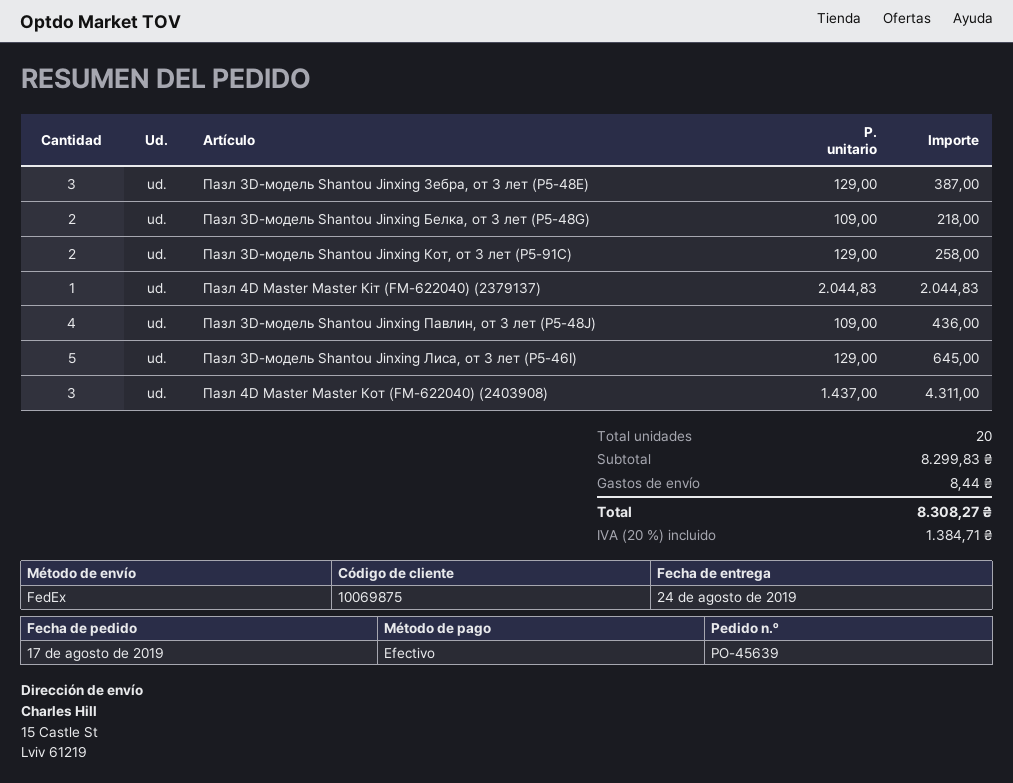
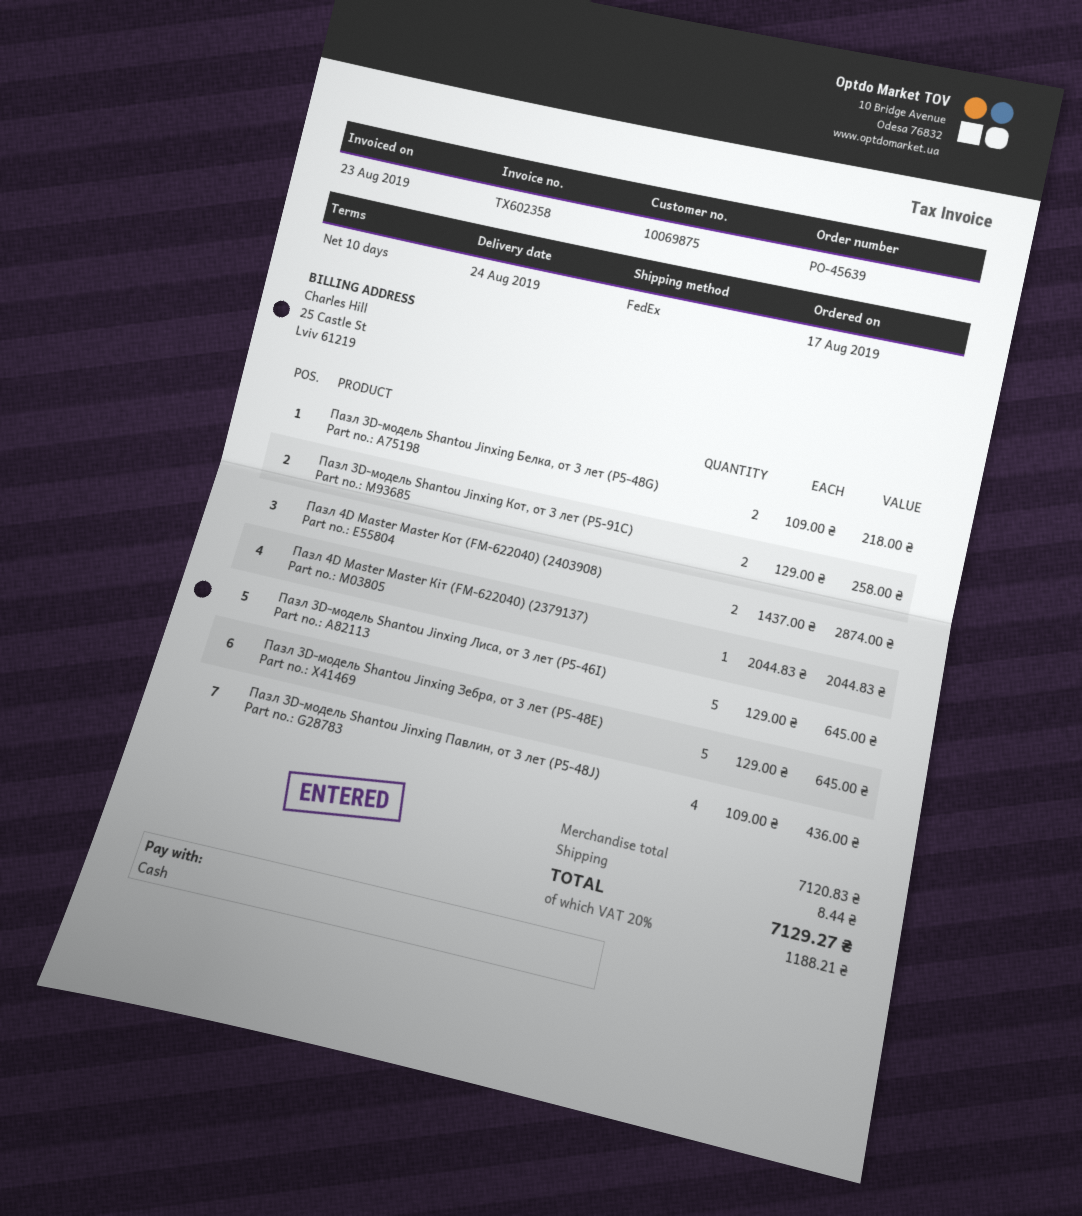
Пазл 3D-модель Shantou Jinxing Зебра, от 3 лет (P5-48E): 3 x 129.00 = 387.00 -> 5 x 129.00 = 645.00
Пазл 4D Master Master Кот (FM-622040) (2403908): 3 x 1437.00 = 4311.00 -> 2 x 1437.00 = 2874.00
subtotal: 8299.83 -> 7120.83
tax: 20% = 1384.71 -> 20% = 1188.21
total: 8308.27 -> 7129.27

